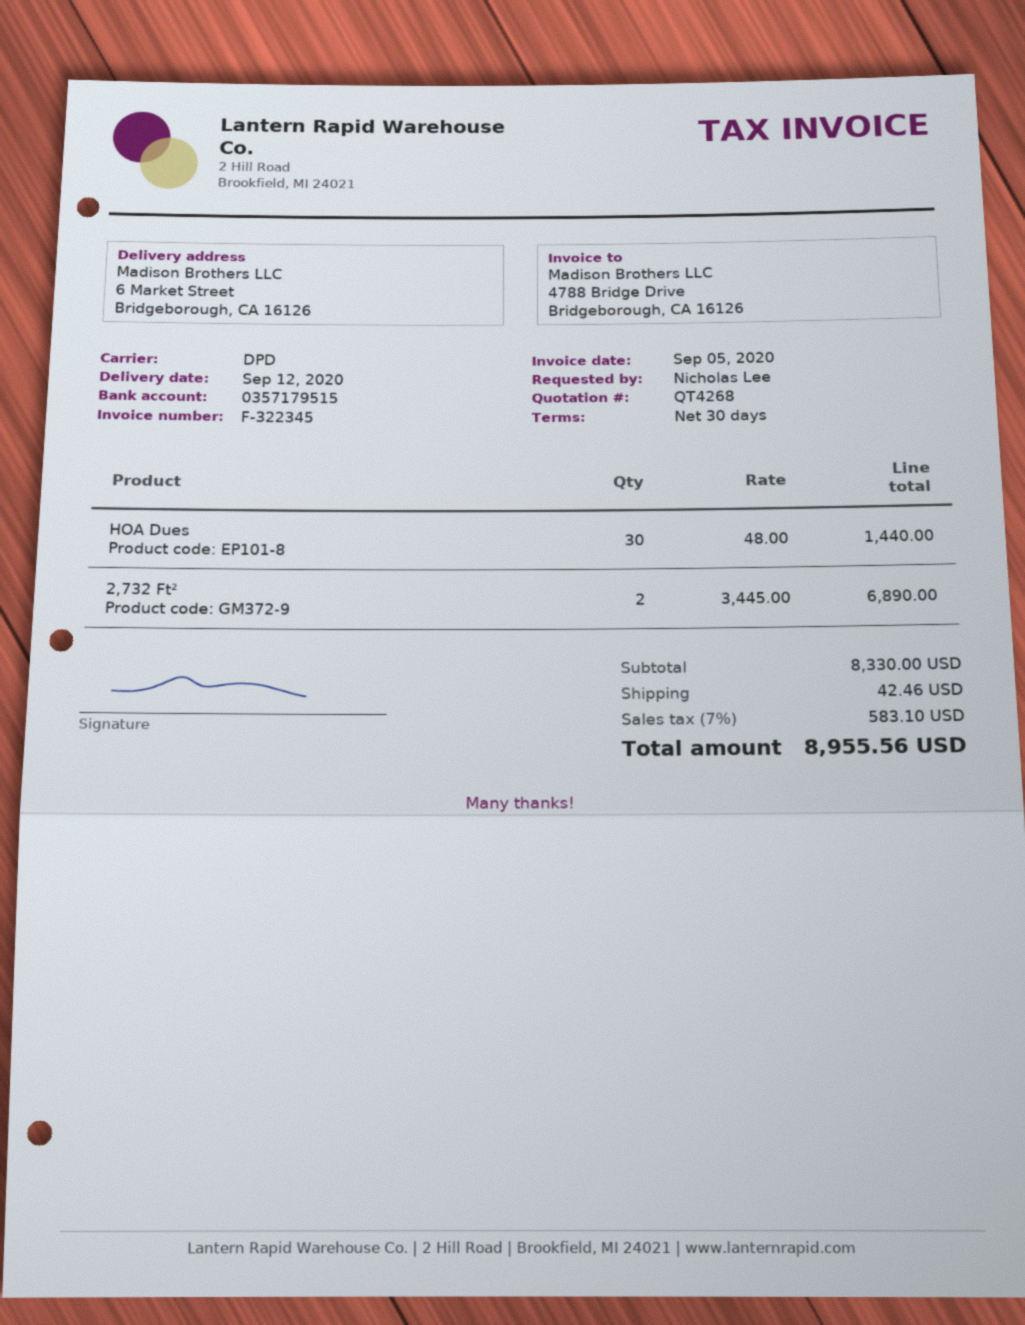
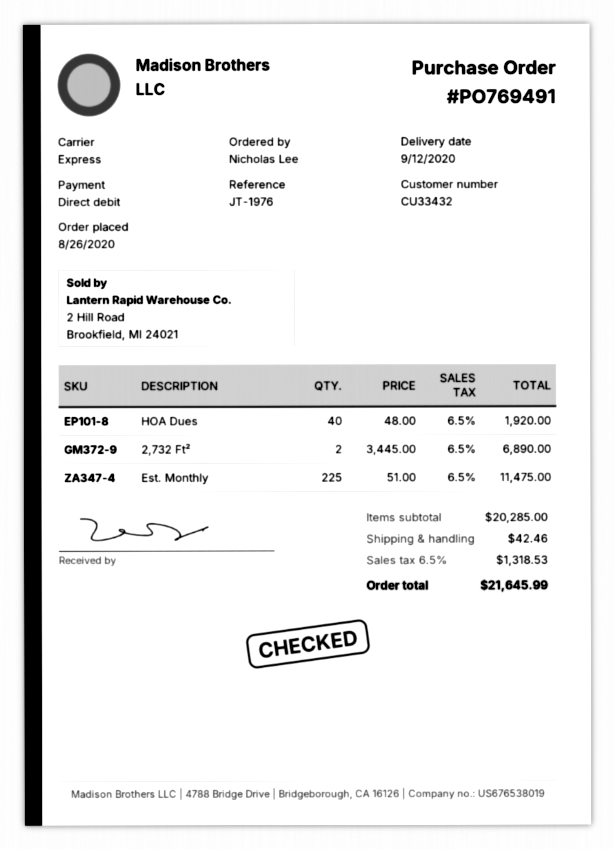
shipping method: DPD -> express
HOA Dues: 30 x 48.00 = 1440.00 -> 40 x 48.00 = 1920.00
Est. Monthly: none -> 225 x 51.00 = 11475.00
subtotal: 8330.00 -> 20285.00
tax: 7% = 583.10 -> 6.5% = 1318.53
total: 8955.56 -> 21645.99

